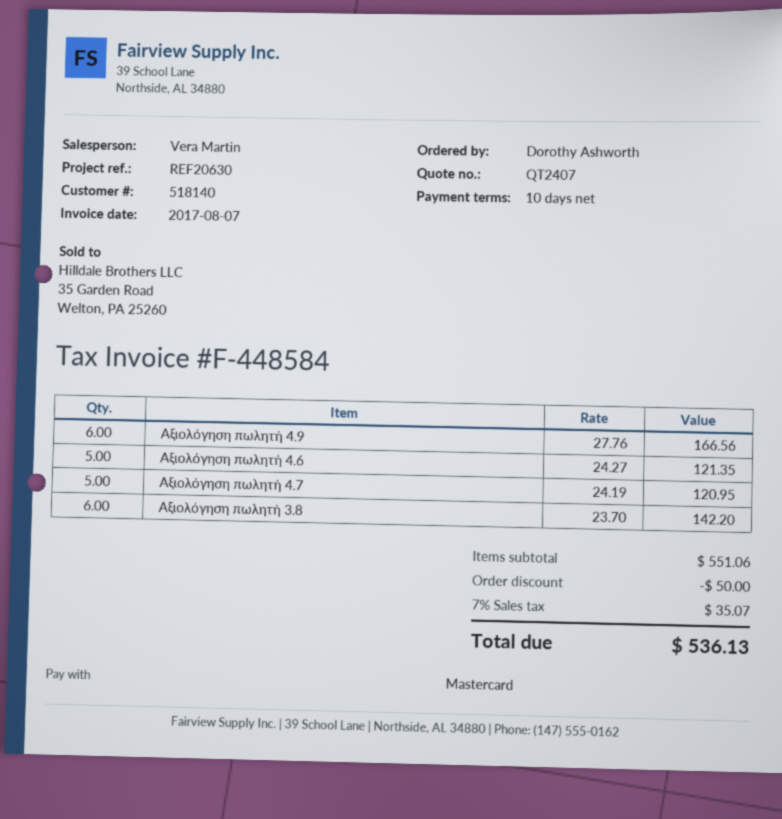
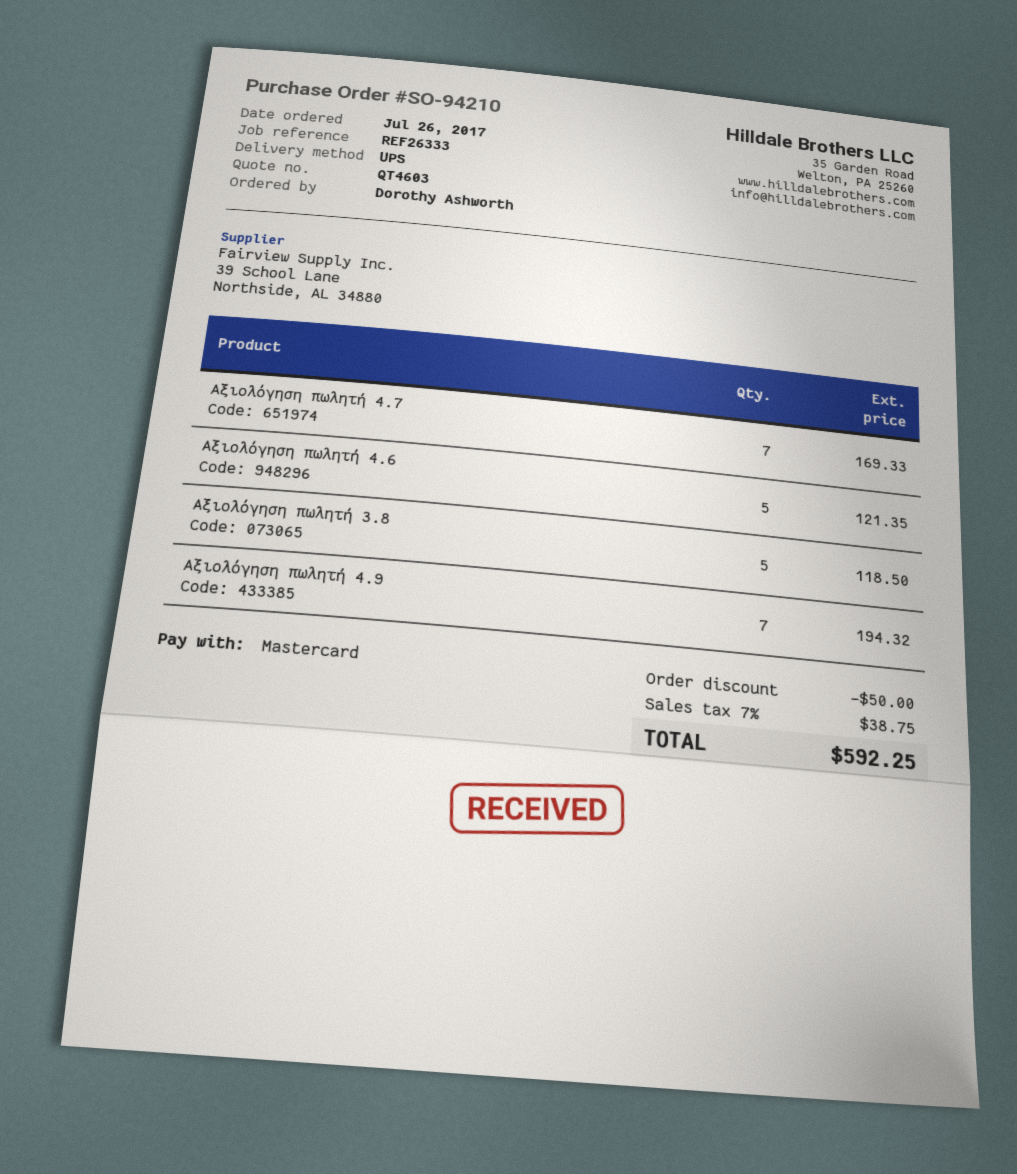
quote number: QT2407 -> QT4603
reference: REF20630 -> REF26333
Αξιολόγηση πωλητή 4.9: 6 for 166.56 -> 7 for 194.32
Αξιολόγηση πωλητή 4.7: 5 for 120.95 -> 7 for 169.33
Αξιολόγηση πωλητή 3.8: 6 for 142.20 -> 5 for 118.50
tax: 7% = 35.07 -> 7% = 38.75
total: 536.13 -> 592.25

